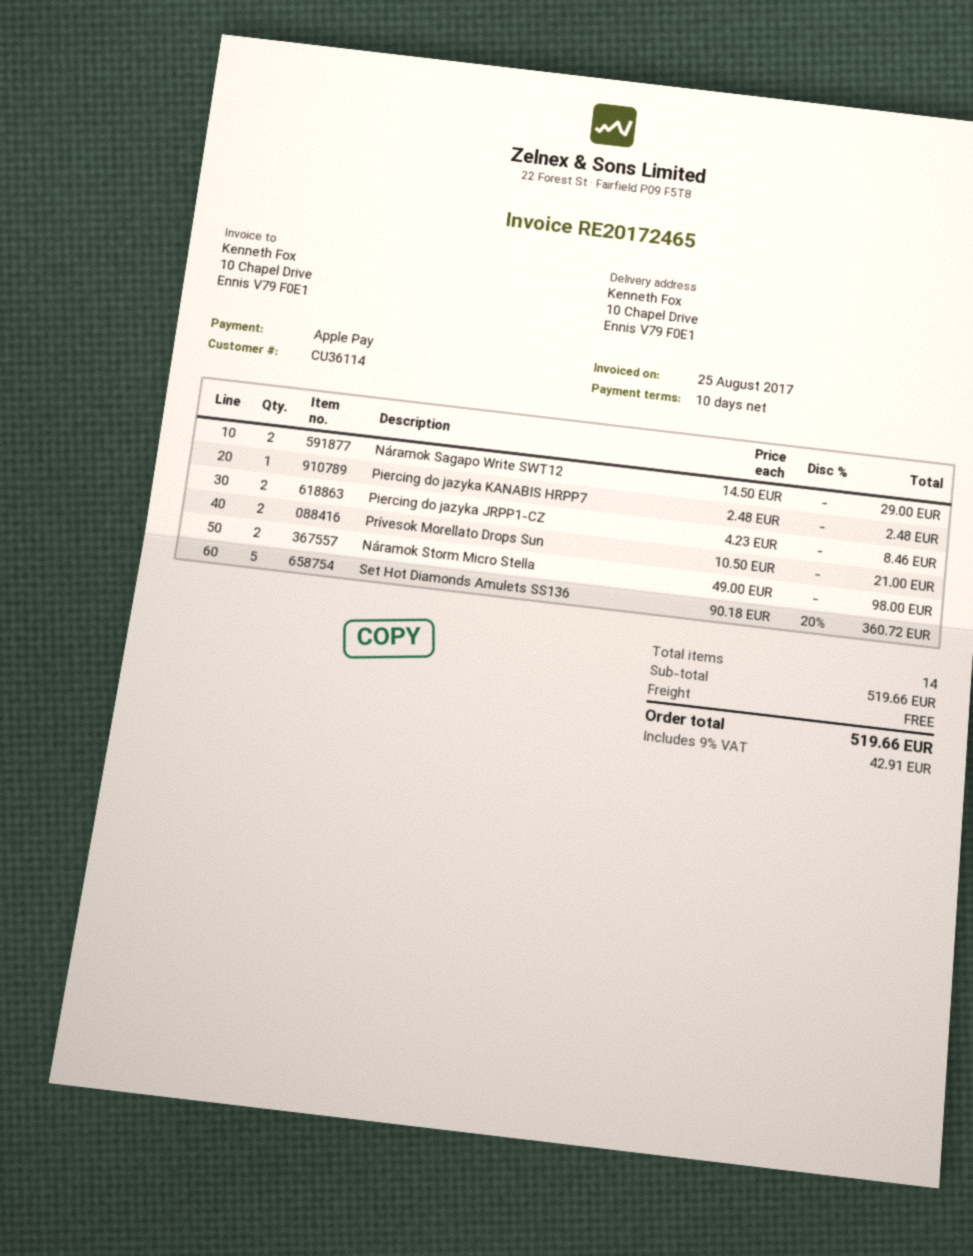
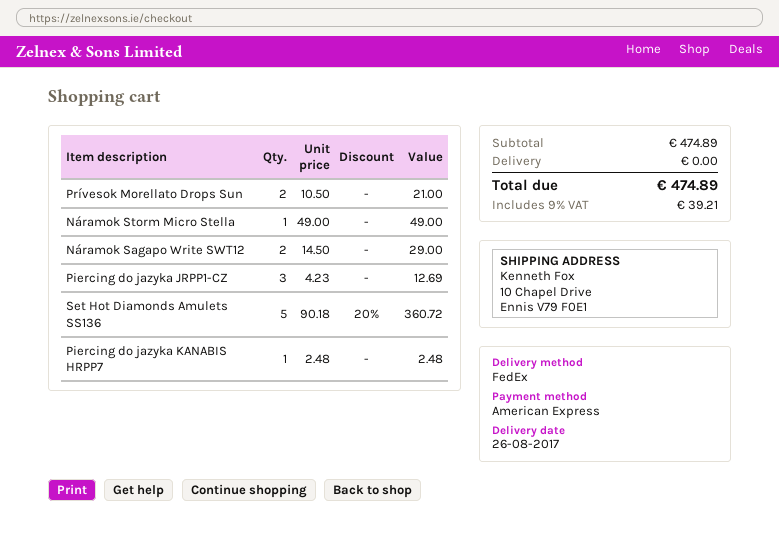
payment method: Apple Pay -> American Express
Piercing do jazyka JRPP1-CZ: 2 x 4.23 = 8.46 -> 3 x 4.23 = 12.69
Náramok Storm Micro Stella: 2 x 49.00 = 98.00 -> 1 x 49.00 = 49.00
subtotal: 519.66 -> 474.89
tax: 9% = 42.91 -> 9% = 39.21
total: 519.66 -> 474.89

